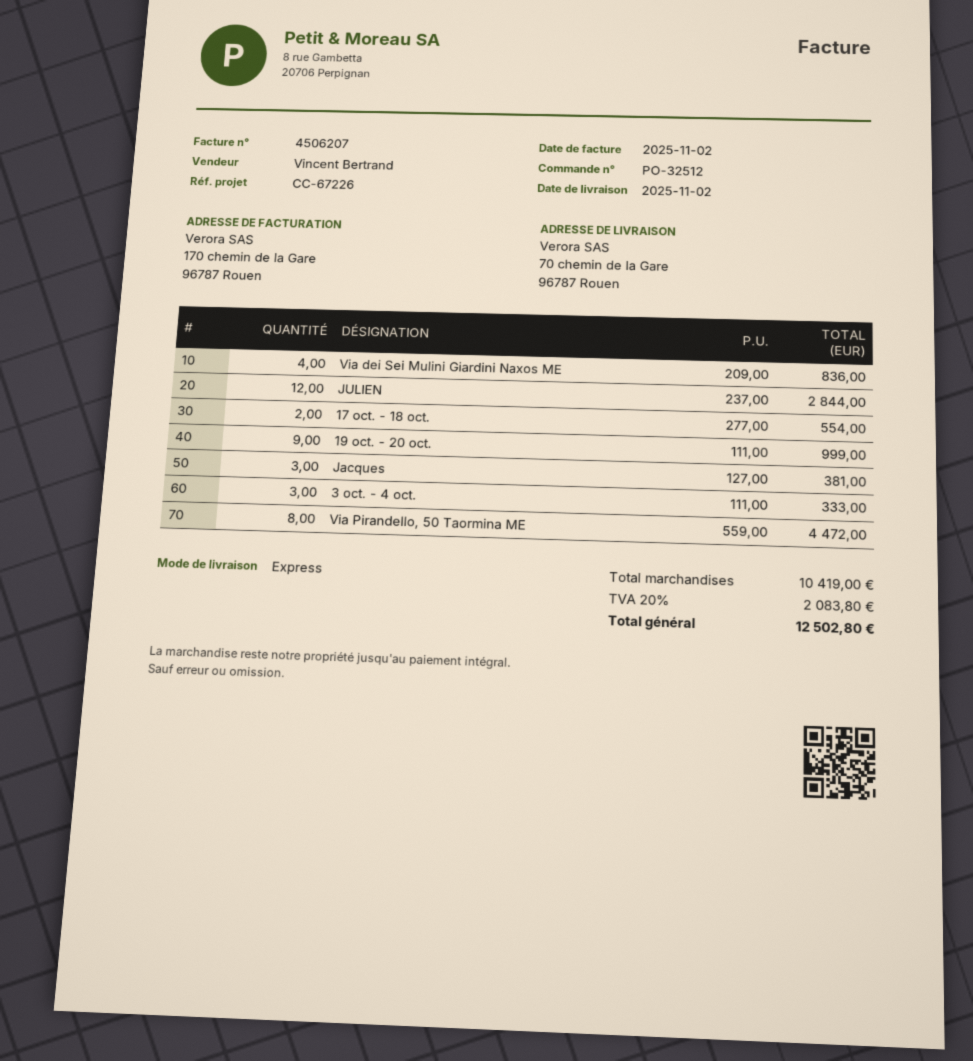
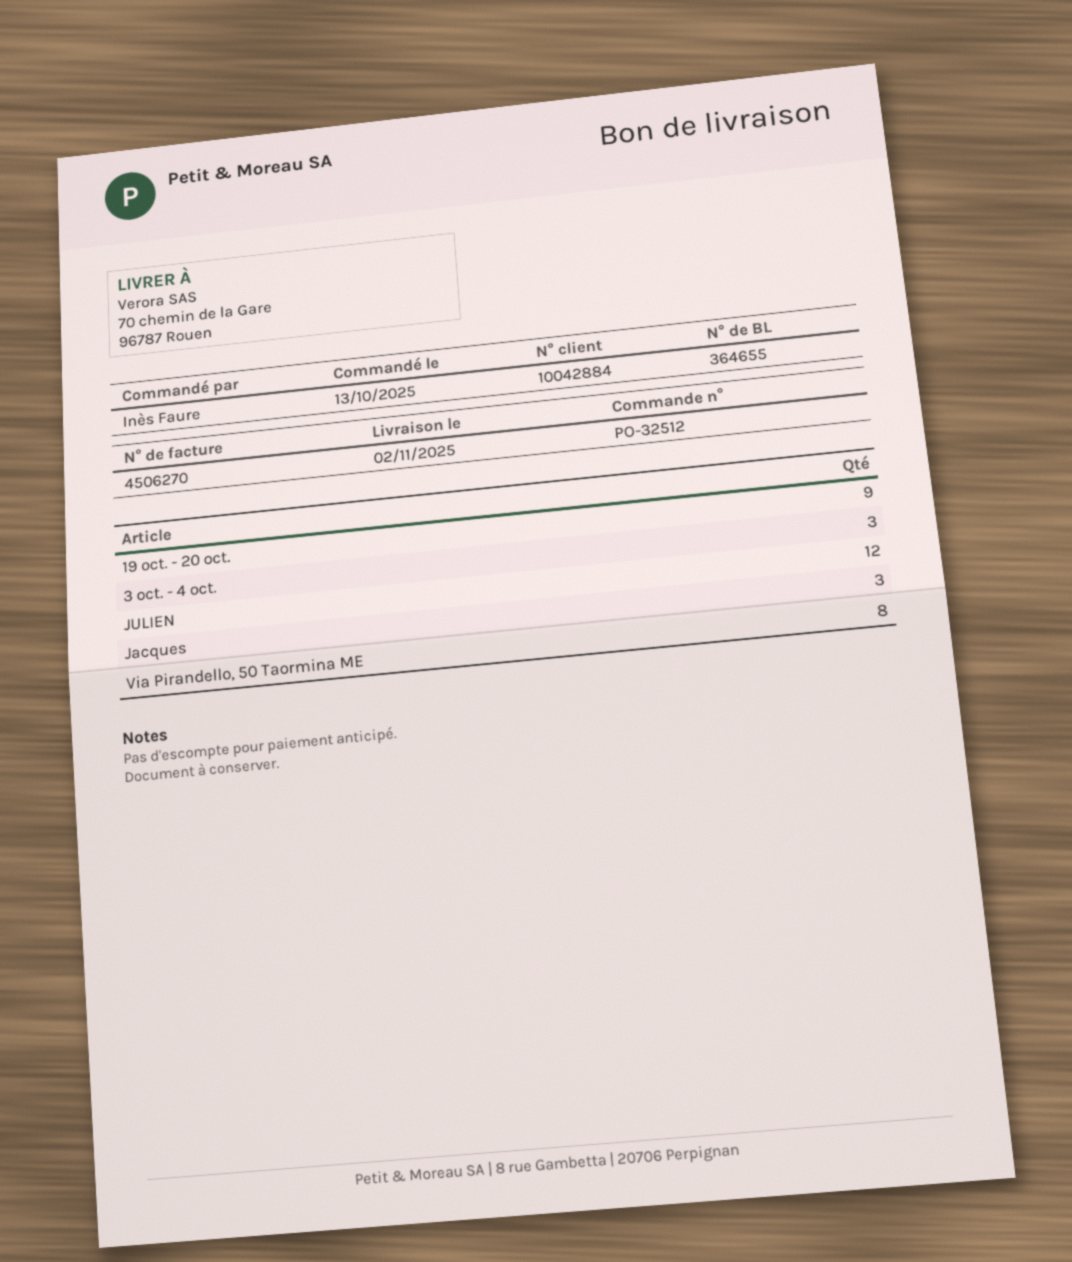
invoice number: 4506207 -> 4506270
Via dei Sei Mulini Giardini Naxos ME: 4 -> none
17 oct. - 18 oct.: 2 -> none

